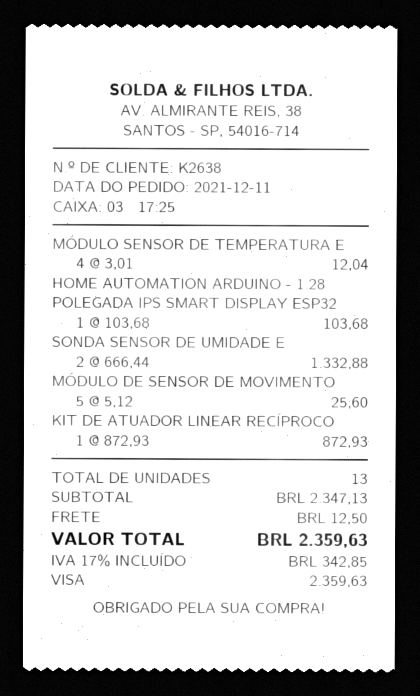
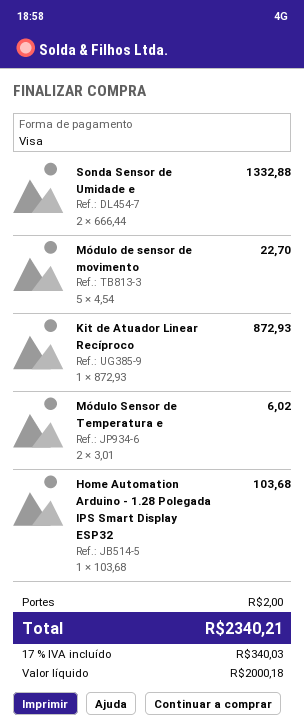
MÓDULO SENSOR DE TEMPERATURA E: 4 x 3.01 = 12.04 -> 2 x 3.01 = 6.02
MÓDULO DE SENSOR DE MOVIMENTO: 5 x 5.12 = 25.60 -> 5 x 4.54 = 22.70
shipping: 12.50 -> 2.00
tax: 17% = 342.85 -> 17% = 340.03
total: 2359.63 -> 2340.21

